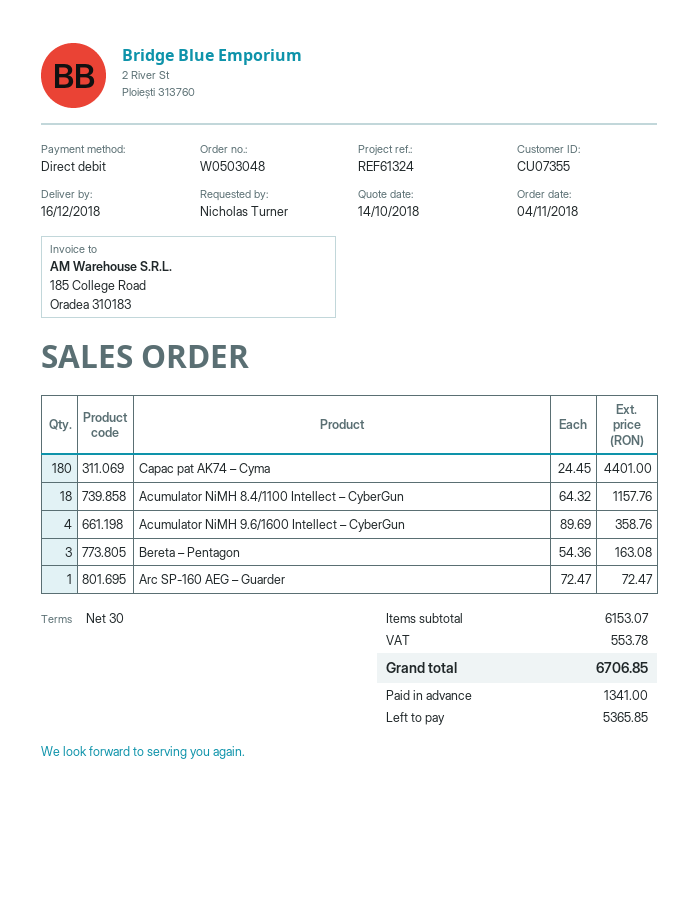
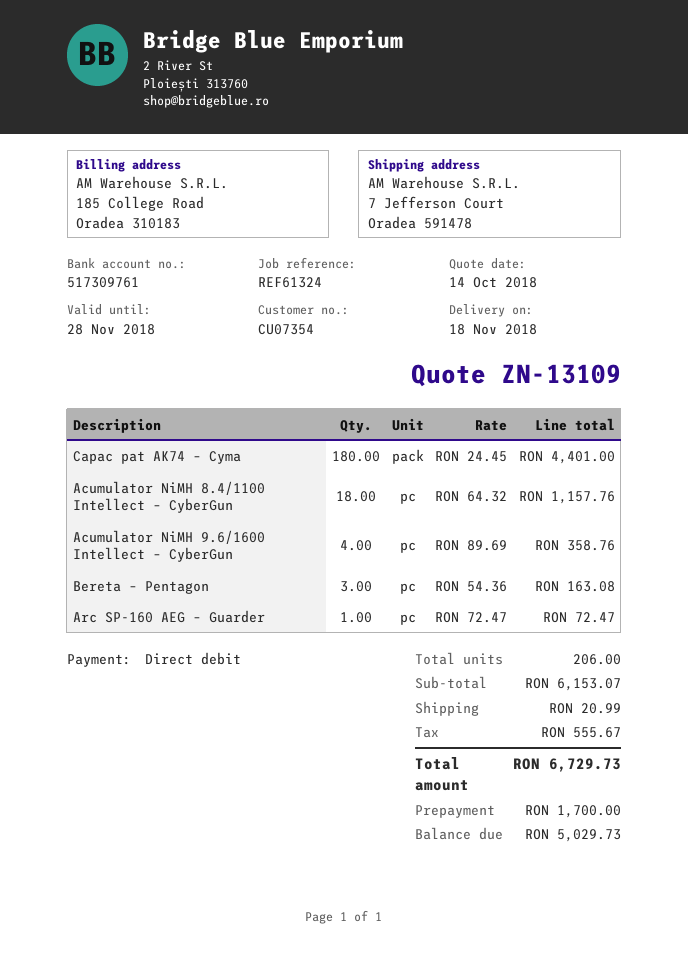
delivery date: 2018-12-16 -> 2018-11-18
customer number: CU07355 -> CU07354
shipping: none -> 20.99
tax: 553.78 -> 555.67
total: 6706.85 -> 6729.73
deposit: 1341.00 -> 1700.00
balance: 5365.85 -> 5029.73

